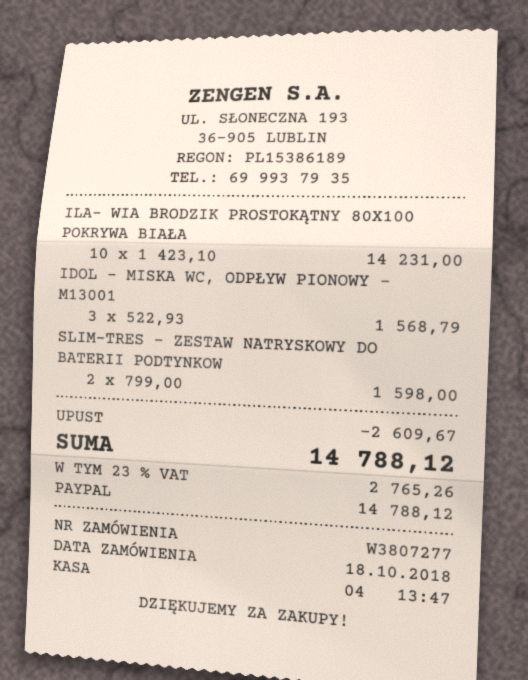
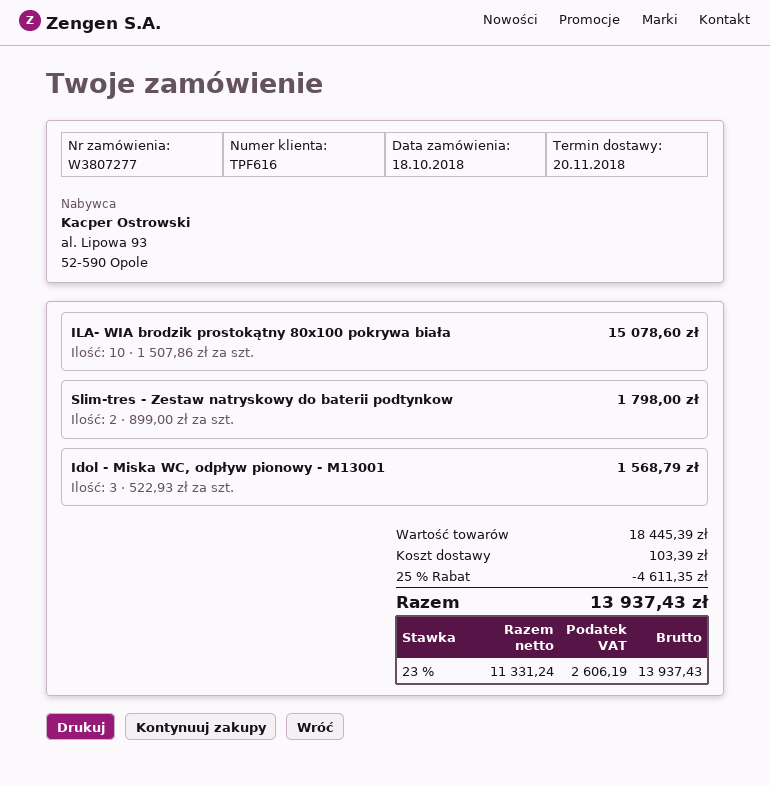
ILA- WIA BRODZIK PROSTOKĄTNY 80X100 POKRYWA BIAŁA: 10 x 1423.10 = 14231.00 -> 10 x 1507.86 = 15078.60
SLIM-TRES - ZESTAW NATRYSKOWY DO BATERII PODTYNKOW: 2 x 799.00 = 1598.00 -> 2 x 899.00 = 1798.00
discount: 2609.67 -> 4611.35
shipping: none -> 103.39
tax: 23% = 2765.26 -> 23% = 2606.19
total: 14788.12 -> 13937.43

